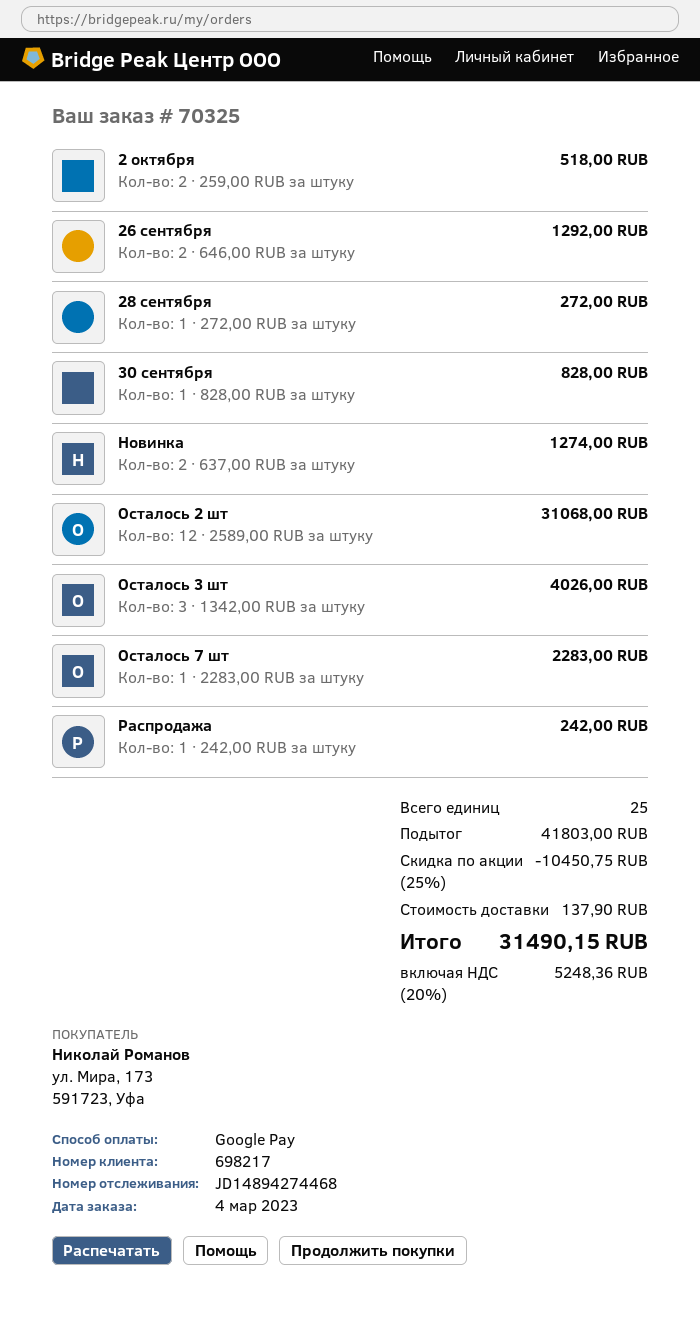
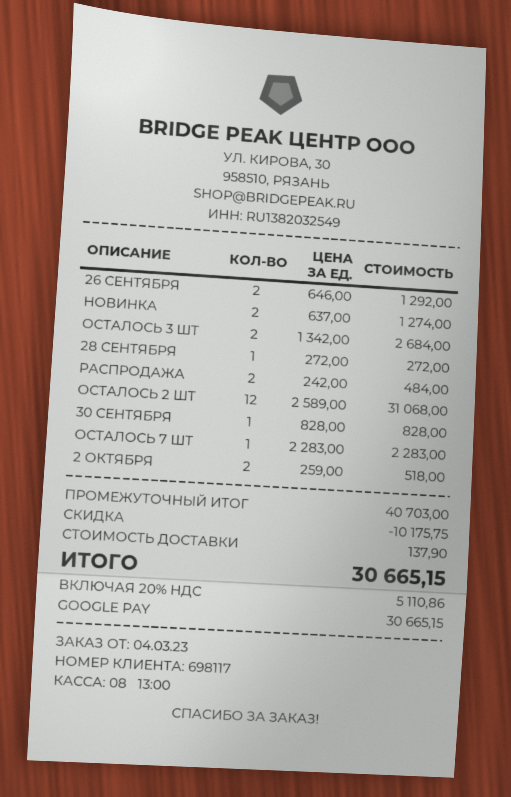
customer number: 698217 -> 698117
Осталось 3 шт: 3 x 1342.00 = 4026.00 -> 2 x 1342.00 = 2684.00
Распродажа: 1 x 242.00 = 242.00 -> 2 x 242.00 = 484.00
subtotal: 41803.00 -> 40703.00
discount: 10450.75 -> 10175.75
tax: 20% = 5248.36 -> 20% = 5110.86
total: 31490.15 -> 30665.15

